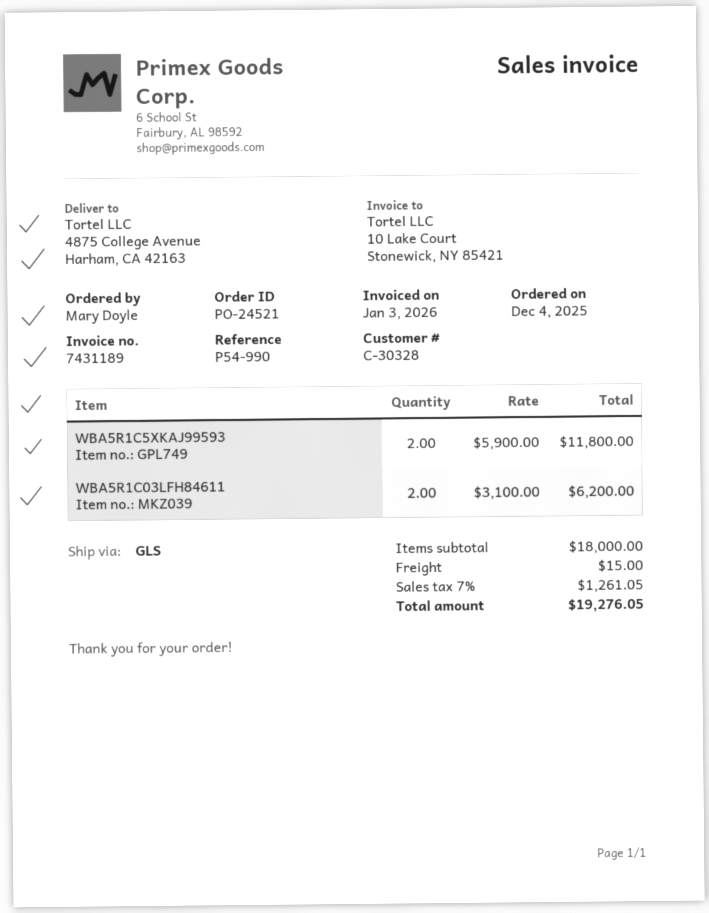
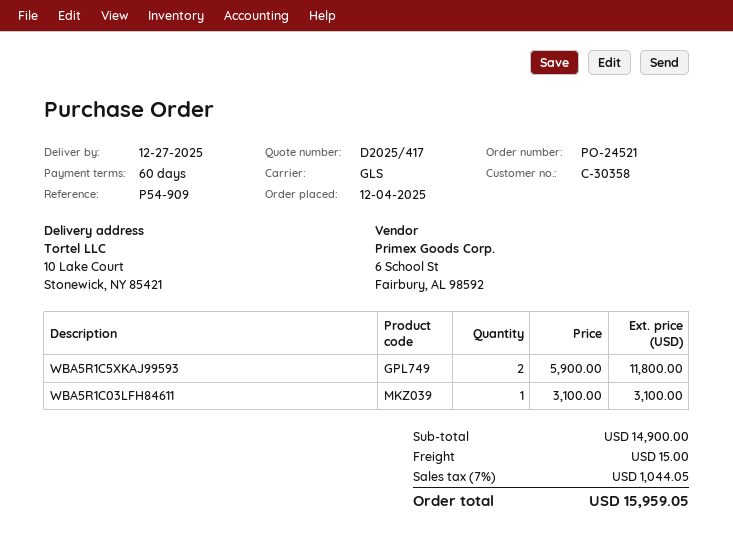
customer number: C-30328 -> C-30358
reference: P54-990 -> P54-909
ship to: 4875 College Avenue, Harham, CA 42163 -> 10 Lake Court, Stonewick, NY 85421
WBA5R1C03LFH84611: 2 x 3100.00 = 6200.00 -> 1 x 3100.00 = 3100.00
subtotal: 18000.00 -> 14900.00
tax: 7% = 1261.05 -> 7% = 1044.05
total: 19276.05 -> 15959.05

